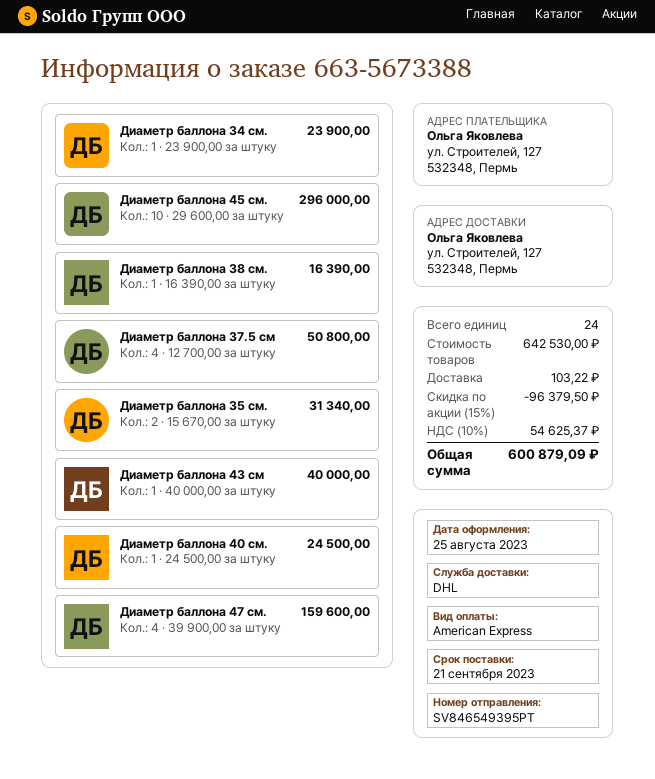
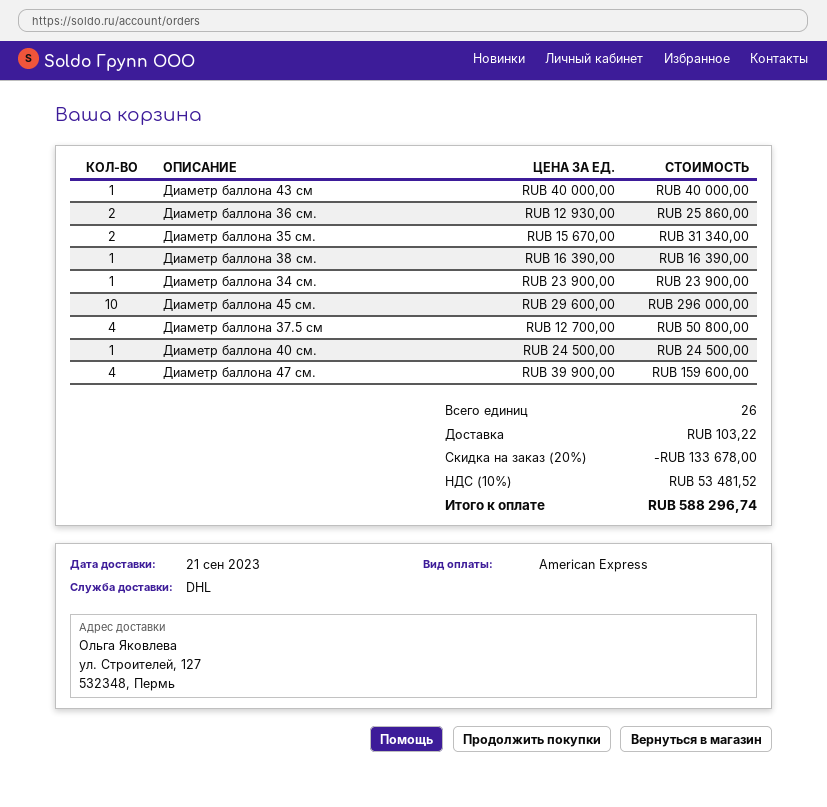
Диаметр баллона 36 см.: none -> 2 x 12930.00 = 25860.00
total quantity: 24 -> 26
discount: 15% = 96379.50 -> 20% = 133678.00
tax: 10% = 54625.37 -> 10% = 53481.52
total: 600879.09 -> 588296.74

